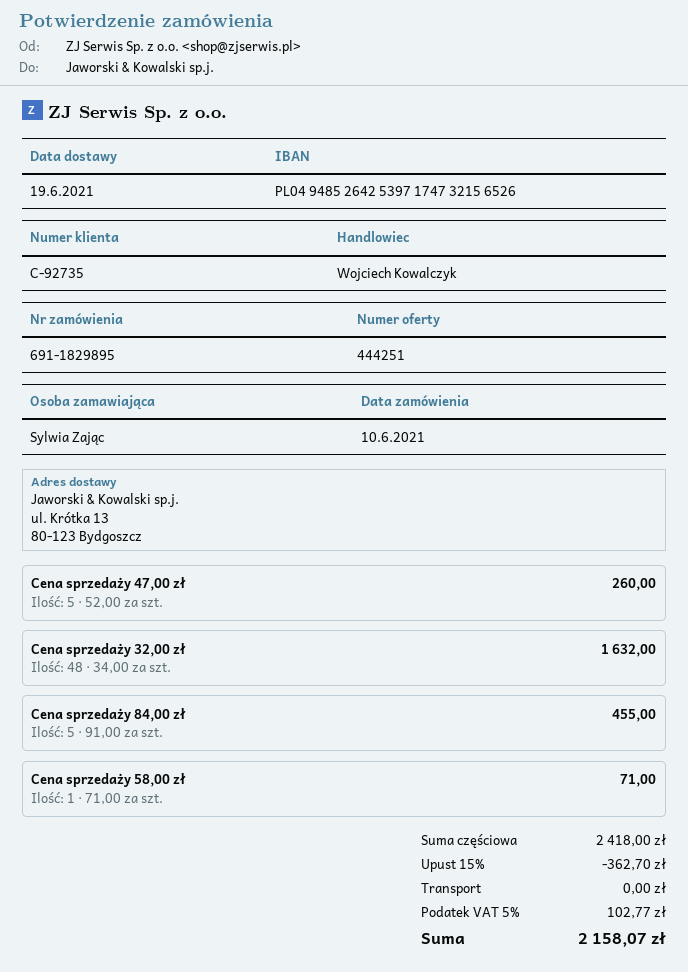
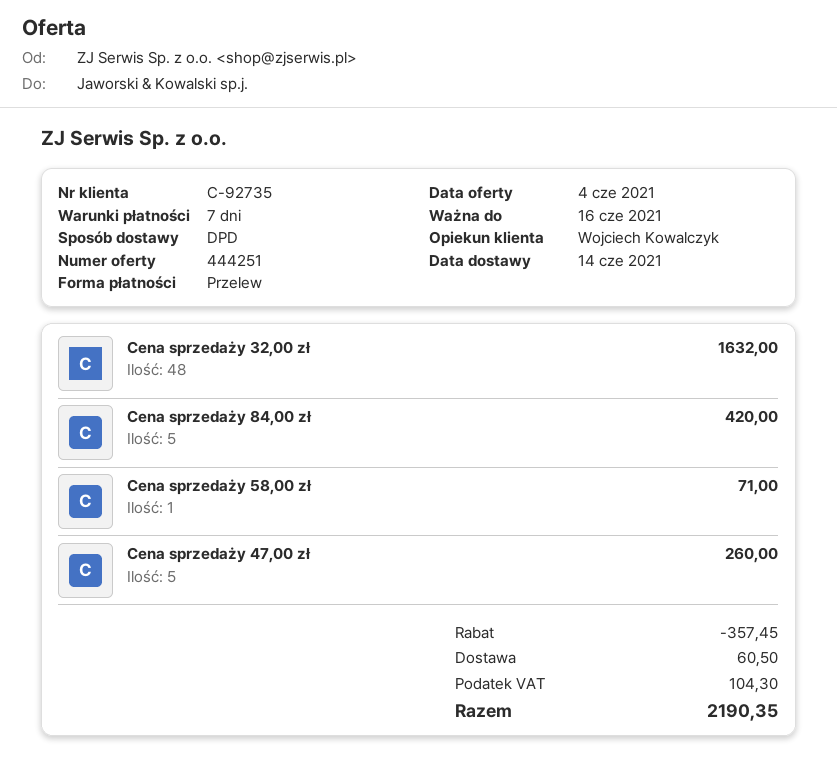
delivery date: 2021-06-19 -> 2021-06-14
Cena sprzedaży 84,00 zł: 5 for 455.00 -> 5 for 420.00
discount: 362.70 -> 357.45
shipping: 0.00 -> 60.50
tax: 102.77 -> 104.30
total: 2158.07 -> 2190.35

